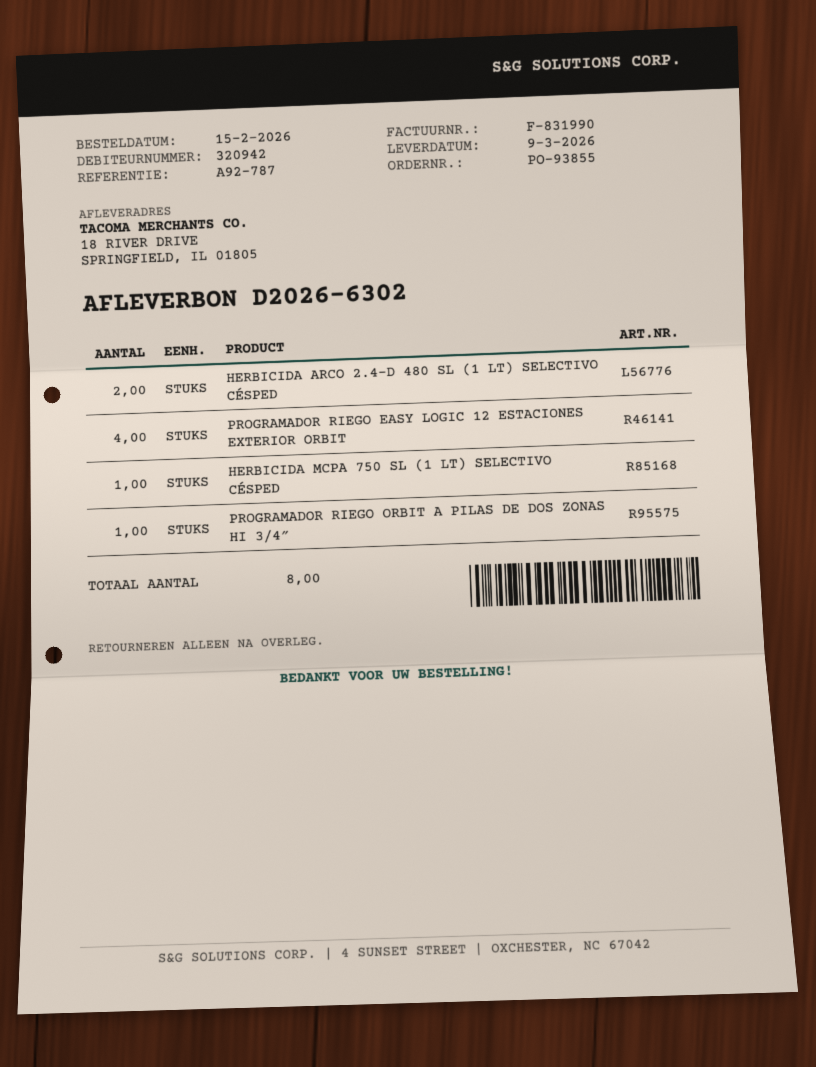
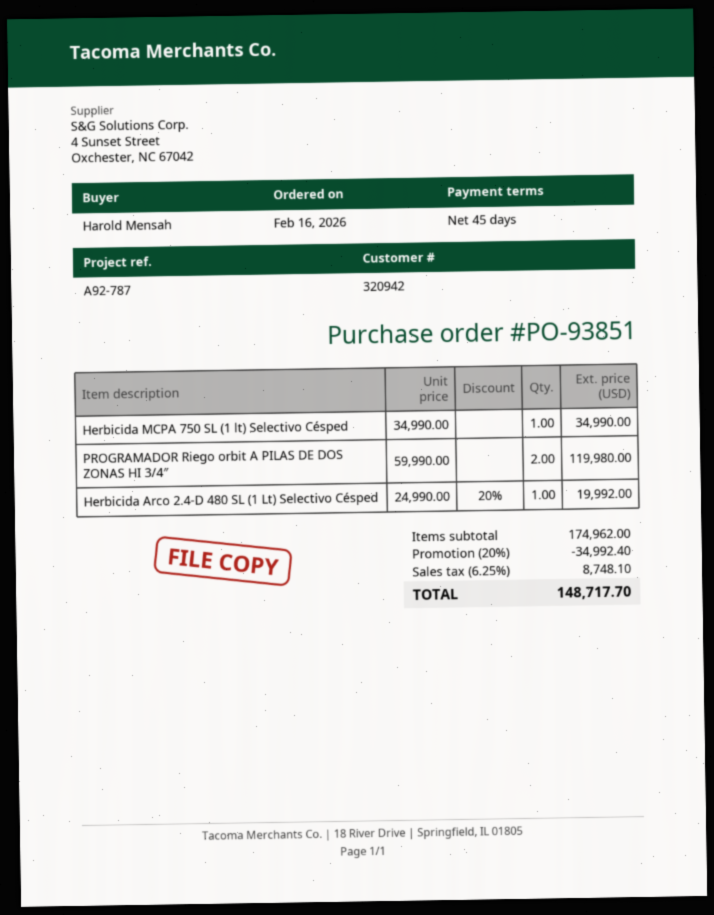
order number: PO-93855 -> PO-93851
order date: 2026-02-15 -> 2026-02-16
HERBICIDA ARCO 2.4-D 480 SL (1 LT) SELECTIVO CÉSPED: 2 -> 1
PROGRAMADOR RIEGO EASY LOGIC 12 ESTACIONES EXTERIOR ORBIT: 4 -> none
PROGRAMADOR RIEGO ORBIT A PILAS DE DOS ZONAS HI 3/4″: 1 -> 2

